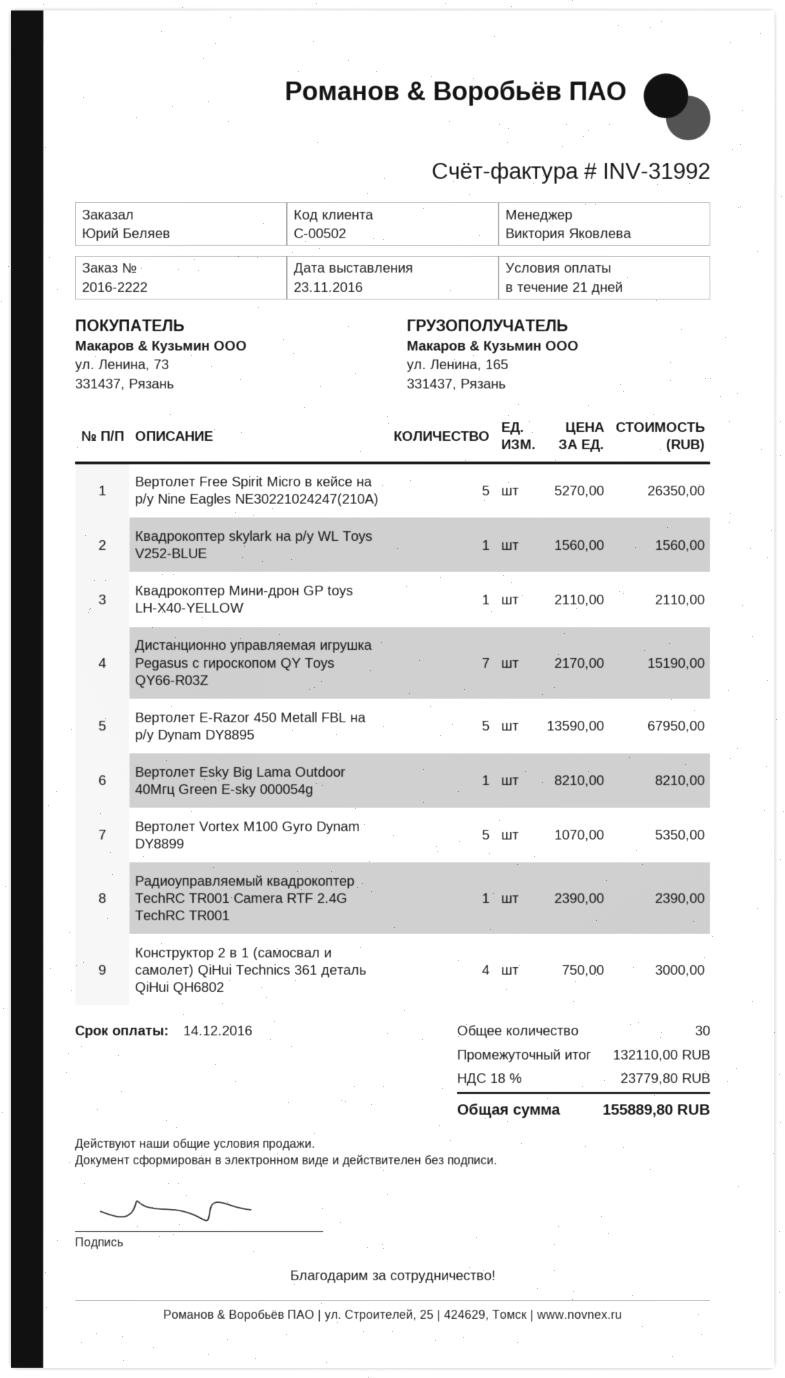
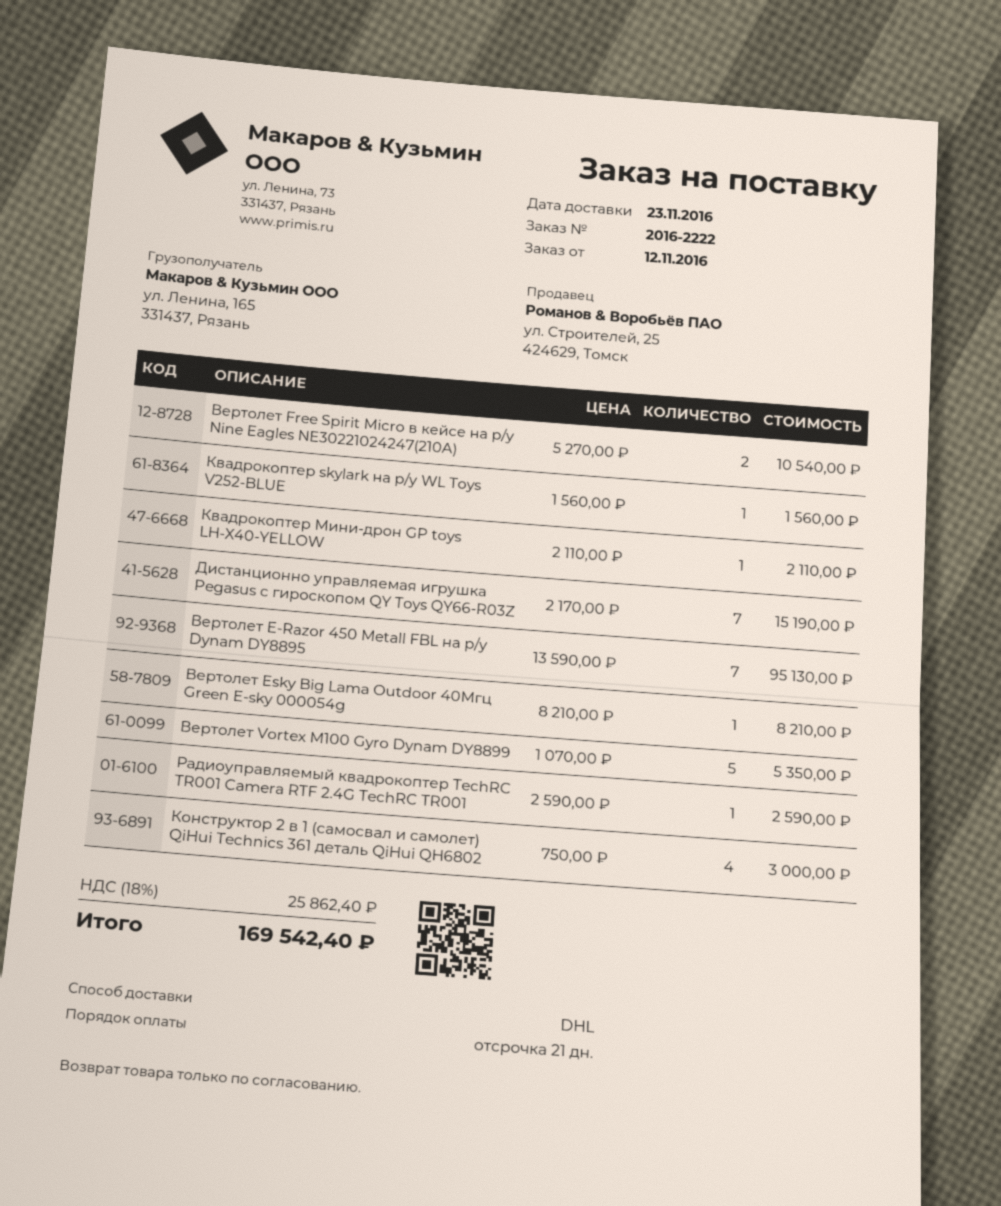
Вертолет Free Spirit Micro в кейсе на р/у Nine Eagles NE30221024247(210A): 5 x 5270.00 = 26350.00 -> 2 x 5270.00 = 10540.00
Вертолет E-Razor 450 Metall FBL на р/у Dynam DY8895: 5 x 13590.00 = 67950.00 -> 7 x 13590.00 = 95130.00
Радиоуправляемый квадрокоптер TechRC TR001 Camera RTF 2.4G TechRC TR001: 1 x 2390.00 = 2390.00 -> 1 x 2590.00 = 2590.00
tax: 18% = 23779.80 -> 18% = 25862.40
total: 155889.80 -> 169542.40

